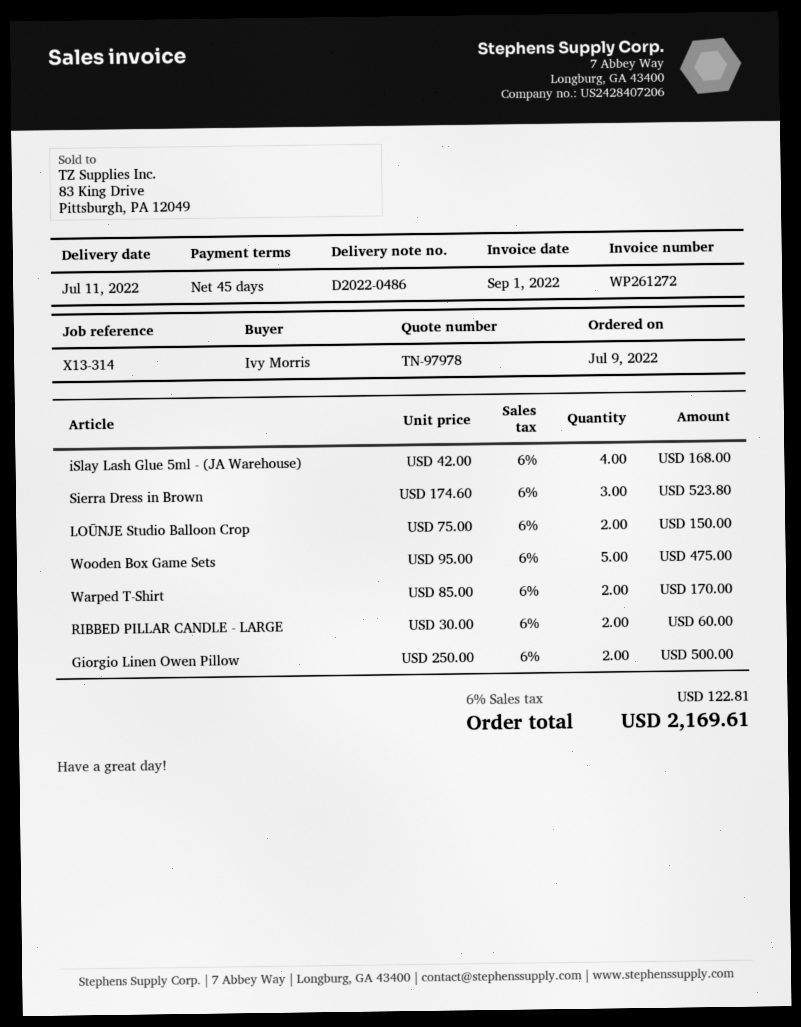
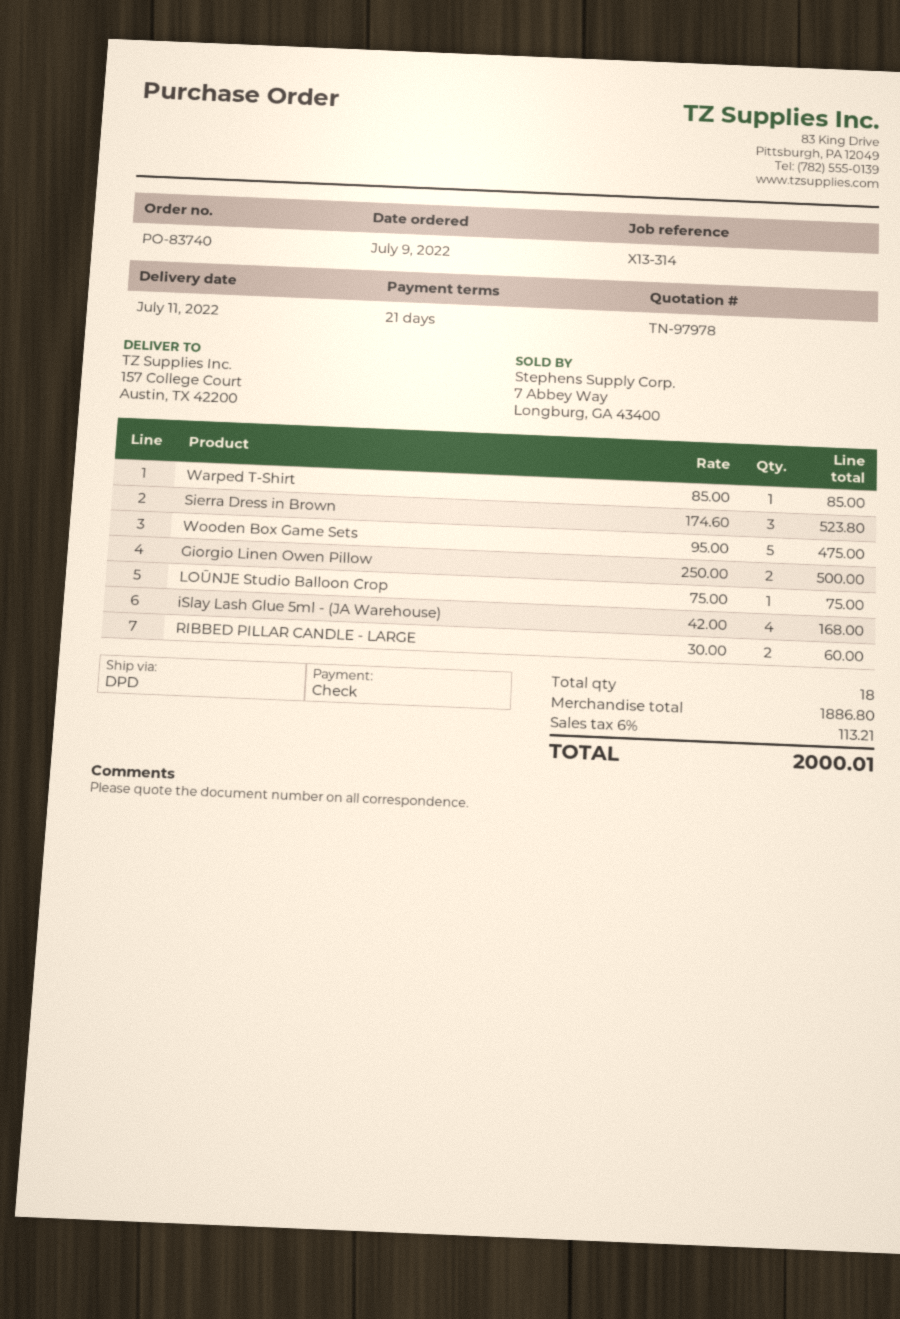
payment terms: 45 days -> 21 days
LOŪNJE Studio Balloon Crop: 2 x 75.00 = 150.00 -> 1 x 75.00 = 75.00
Warped T-Shirt: 2 x 85.00 = 170.00 -> 1 x 85.00 = 85.00
tax: 6% = 122.81 -> 6% = 113.21
total: 2169.61 -> 2000.01

